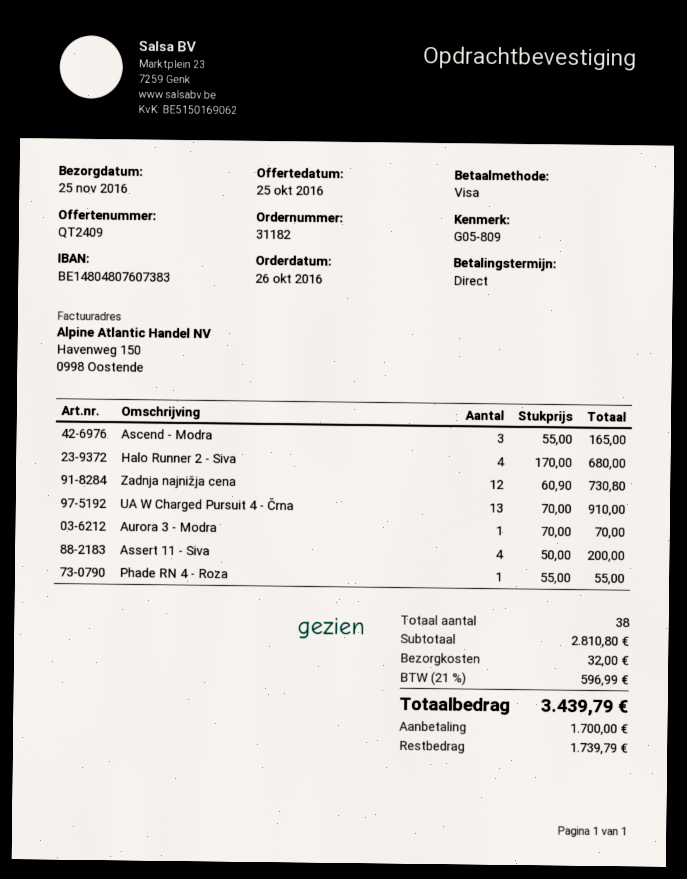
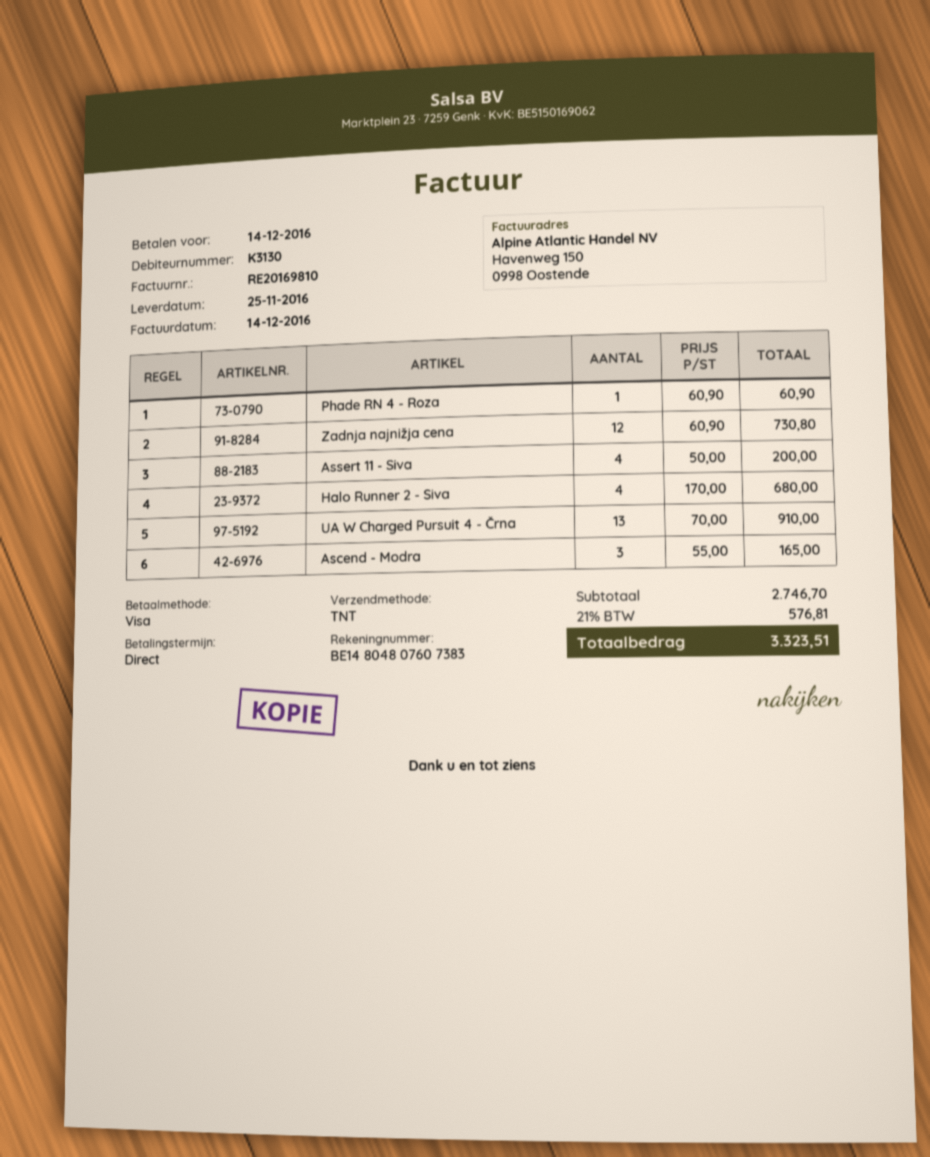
Aurora 3 - Modra: 1 x 70.00 = 70.00 -> none
Phade RN 4 - Roza: 1 x 55.00 = 55.00 -> 1 x 60.90 = 60.90
subtotal: 2810.80 -> 2746.70
shipping: 32.00 -> none
tax: 21% = 596.99 -> 21% = 576.81
total: 3439.79 -> 3323.51

